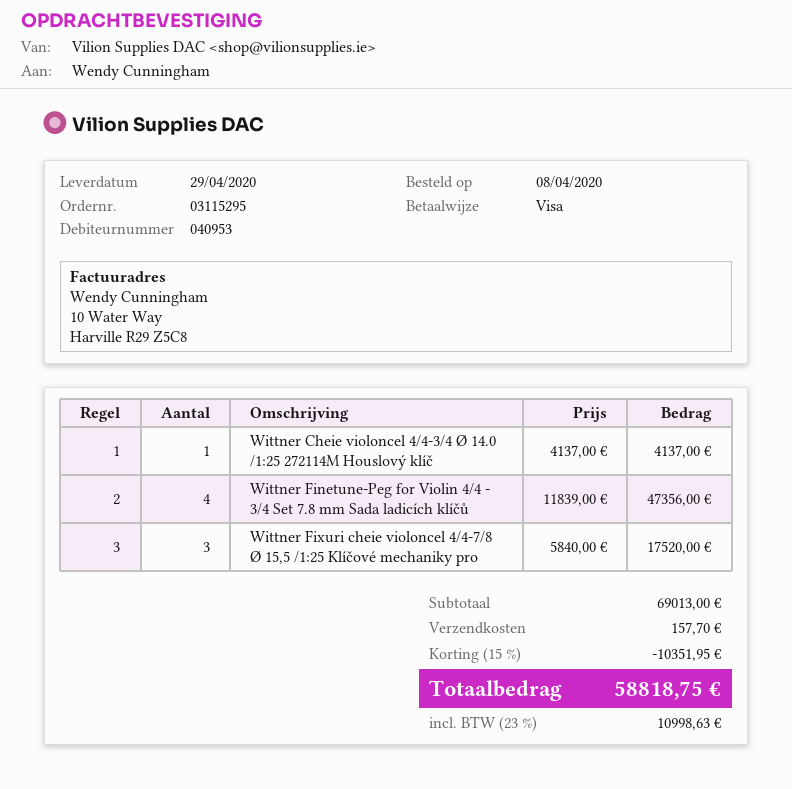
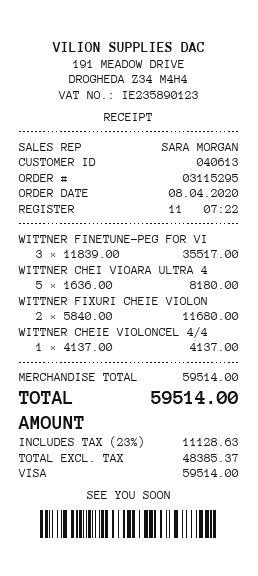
customer number: 040953 -> 040613
Wittner Finetune-Peg for Violin 4/4 - 3/4 Set 7.8 mm Sada ladicích klíčů: 4 x 11839.00 = 47356.00 -> 3 x 11839.00 = 35517.00
Wittner Fixuri cheie violoncel 4/4-7/8 Ø 15,5 /1:25 Klíčové mechaniky pro: 3 x 5840.00 = 17520.00 -> 2 x 5840.00 = 11680.00
WITTNER CHEI VIOARA ULTRA 4: none -> 5 x 1636.00 = 8180.00
subtotal: 69013.00 -> 59514.00
discount: 15% = 10351.95 -> none
shipping: 157.70 -> none
tax: 23% = 10998.63 -> 23% = 11128.63
total: 58818.75 -> 59514.00

